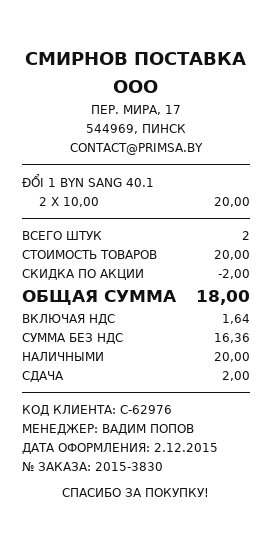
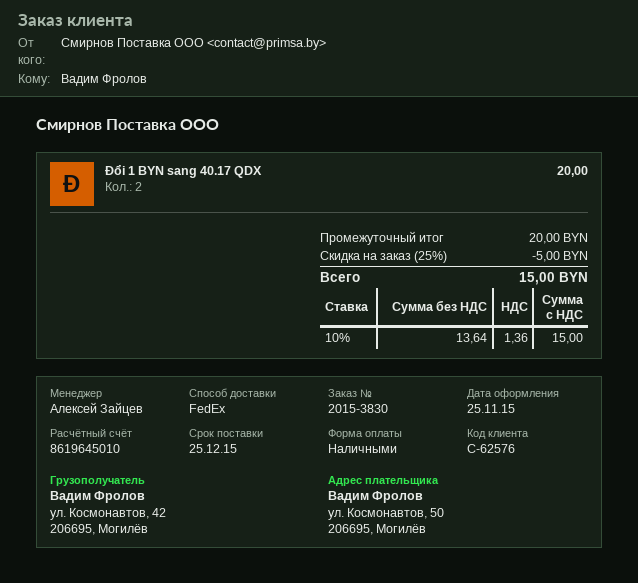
order date: 2015-12-02 -> 2015-11-25
customer number: C-62976 -> C-62576
sales rep: ВАДИМ ПОПОВ -> Алексей Зайцев
discount: 2.00 -> 5.00
net: 16.36 -> 13.64
tax: 1.64 -> 1.36
total: 18.00 -> 15.00

